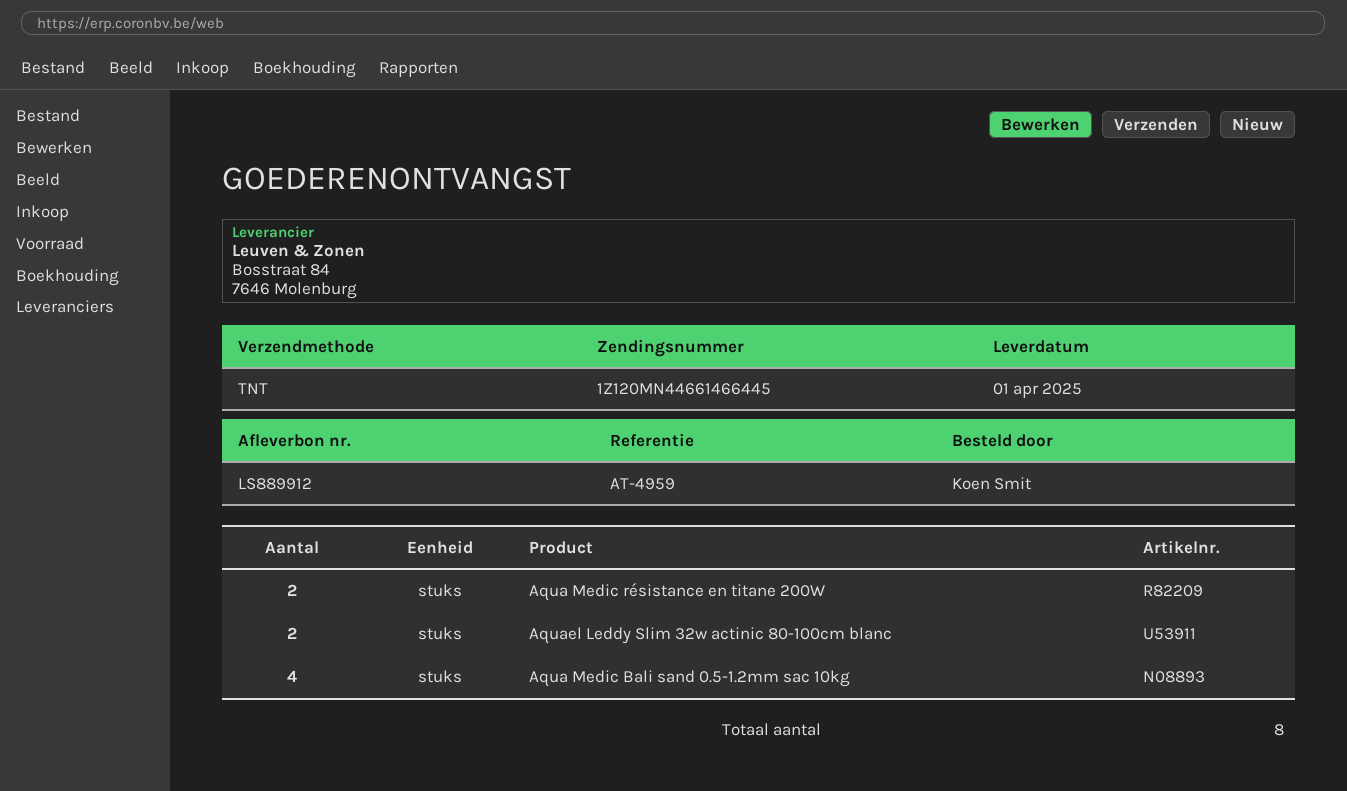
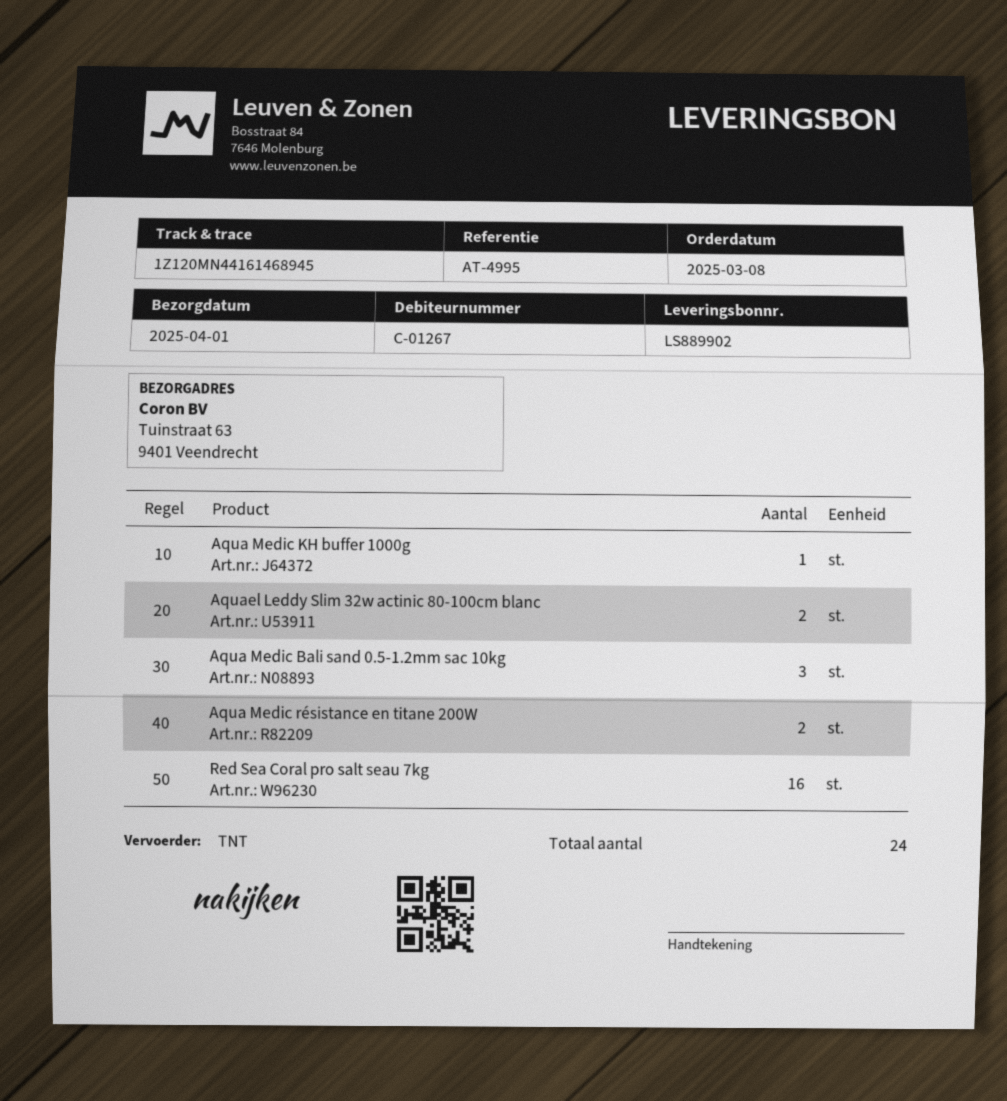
delivery note number: LS889912 -> LS889902
reference: AT-4959 -> AT-4995
tracking number: 1Z120MN44661466445 -> 1Z120MN44161468945
Aqua Medic Bali sand 0.5-1.2mm sac 10kg: 4 -> 3
Aqua Medic KH buffer 1000g: none -> 1
Red Sea Coral pro salt seau 7kg: none -> 16
total quantity: 8 -> 24

